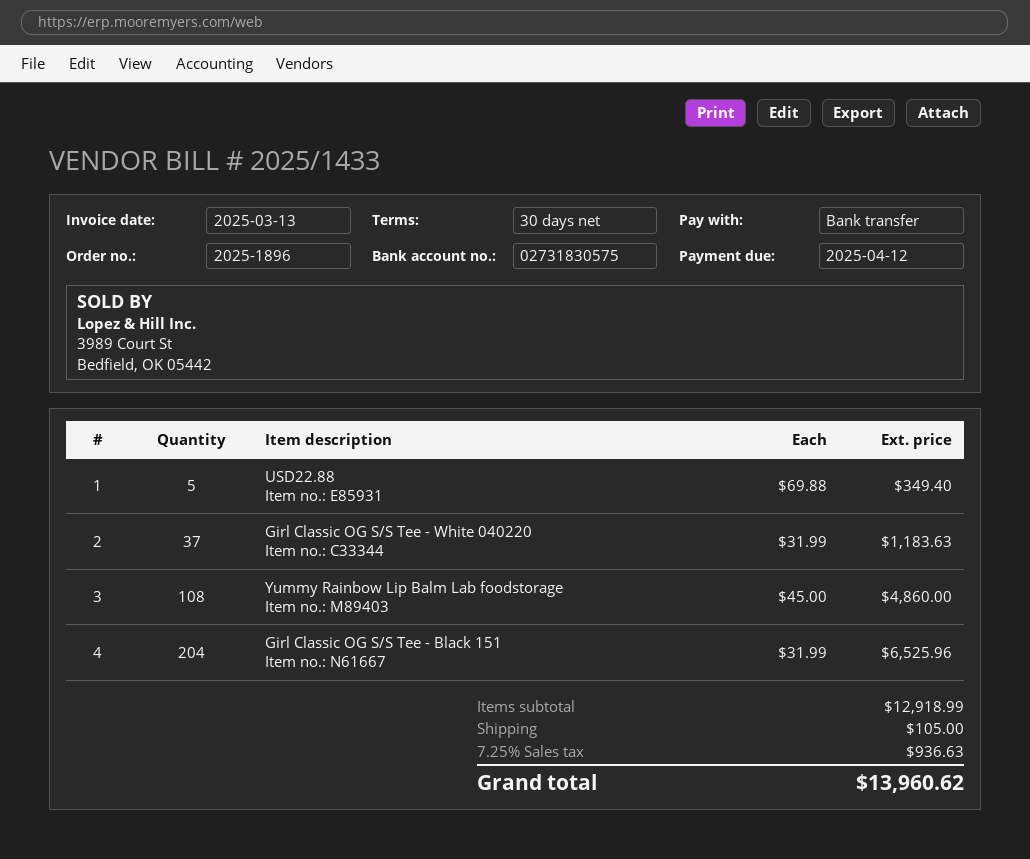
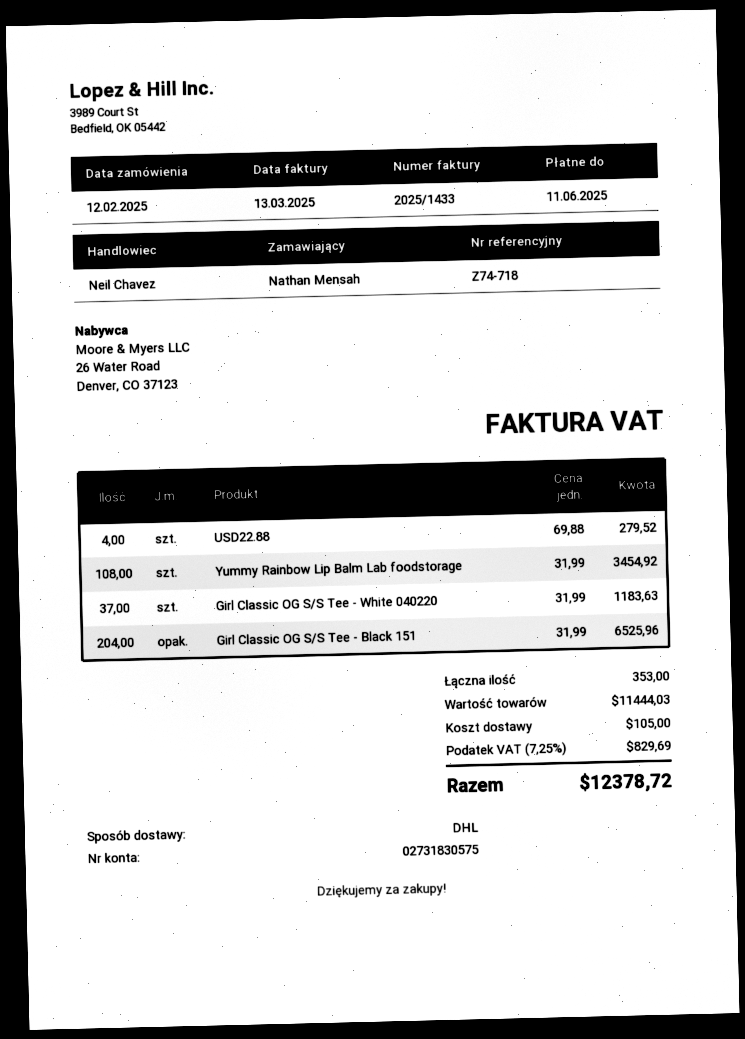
due date: 2025-04-12 -> 2025-06-11
USD22.88: 5 x 69.88 = 349.40 -> 4 x 69.88 = 279.52
Yummy Rainbow Lip Balm Lab foodstorage: 108 x 45.00 = 4860.00 -> 108 x 31.99 = 3454.92
subtotal: 12918.99 -> 11444.03
tax: 7.25% = 936.63 -> 7.25% = 829.69
total: 13960.62 -> 12378.72

